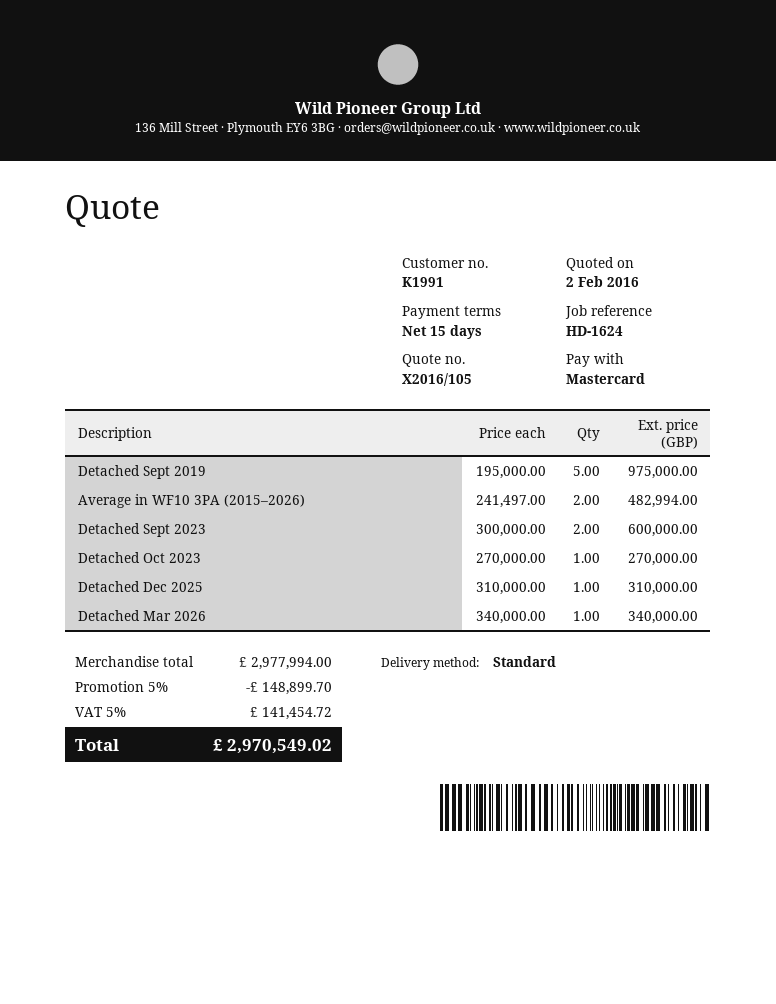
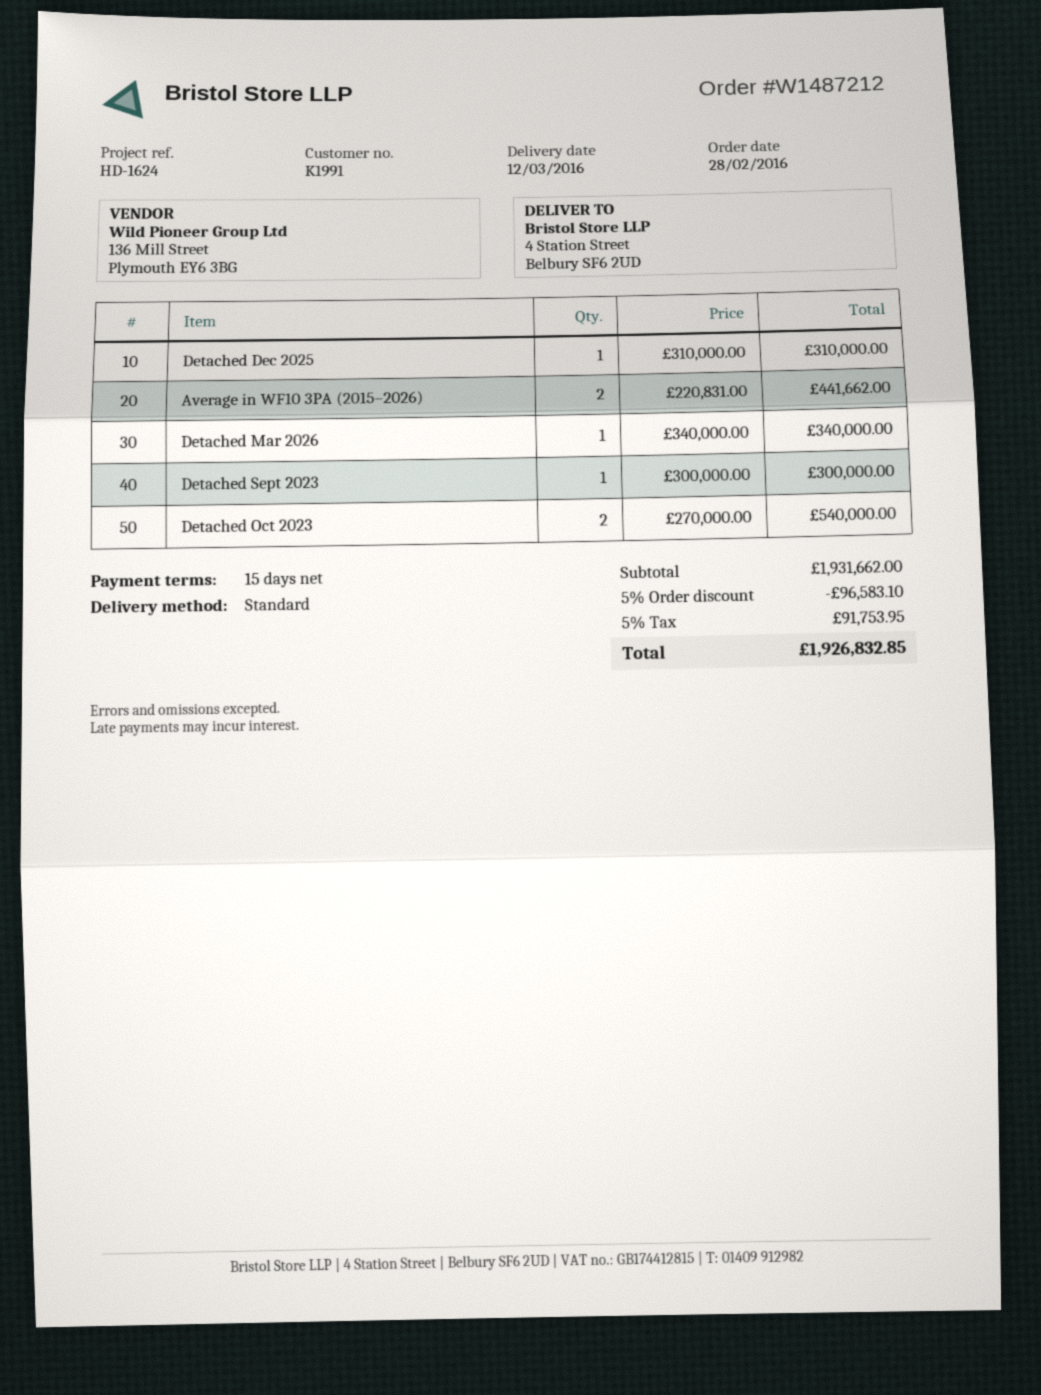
Detached Sept 2019: 5 x 195000.00 = 975000.00 -> none
Average in WF10 3PA (2015–2026): 2 x 241497.00 = 482994.00 -> 2 x 220831.00 = 441662.00
Detached Sept 2023: 2 x 300000.00 = 600000.00 -> 1 x 300000.00 = 300000.00
Detached Oct 2023: 1 x 270000.00 = 270000.00 -> 2 x 270000.00 = 540000.00
subtotal: 2977994.00 -> 1931662.00
discount: 5% = 148899.70 -> 5% = 96583.10
tax: 5% = 141454.72 -> 5% = 91753.95
total: 2970549.02 -> 1926832.85

